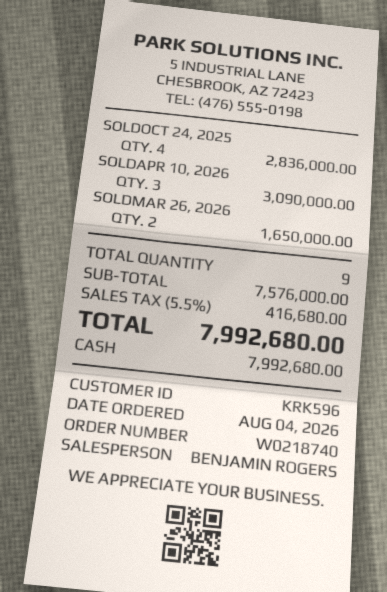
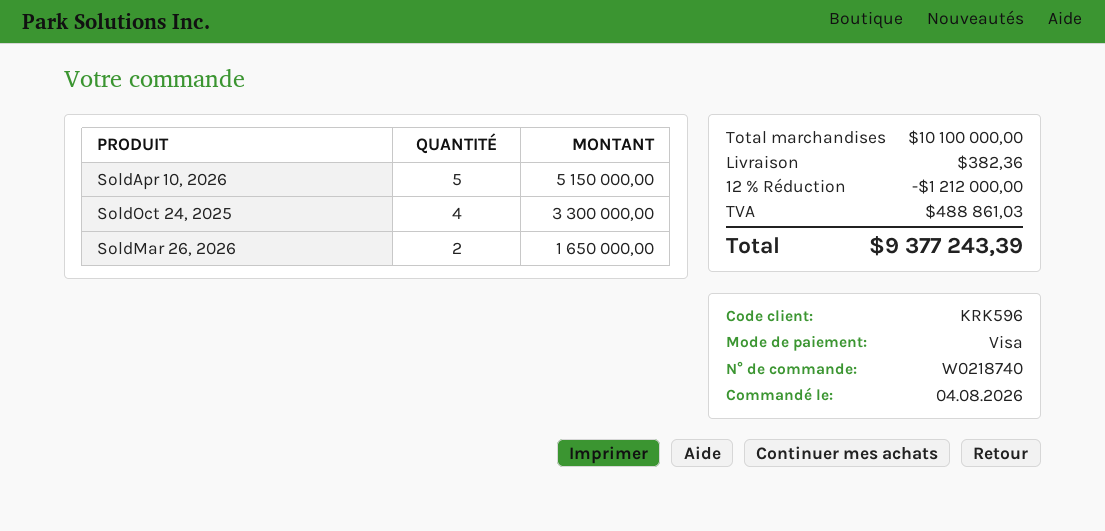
payment method: cash -> Visa
SOLDOCT 24, 2025: 4 for 2836000.00 -> 4 for 3300000.00
SOLDAPR 10, 2026: 3 for 3090000.00 -> 5 for 5150000.00
subtotal: 7576000.00 -> 10100000.00
discount: none -> 12% = 1212000.00
shipping: none -> 382.36
tax: 416680.00 -> 488861.03
total: 7992680.00 -> 9377243.39

